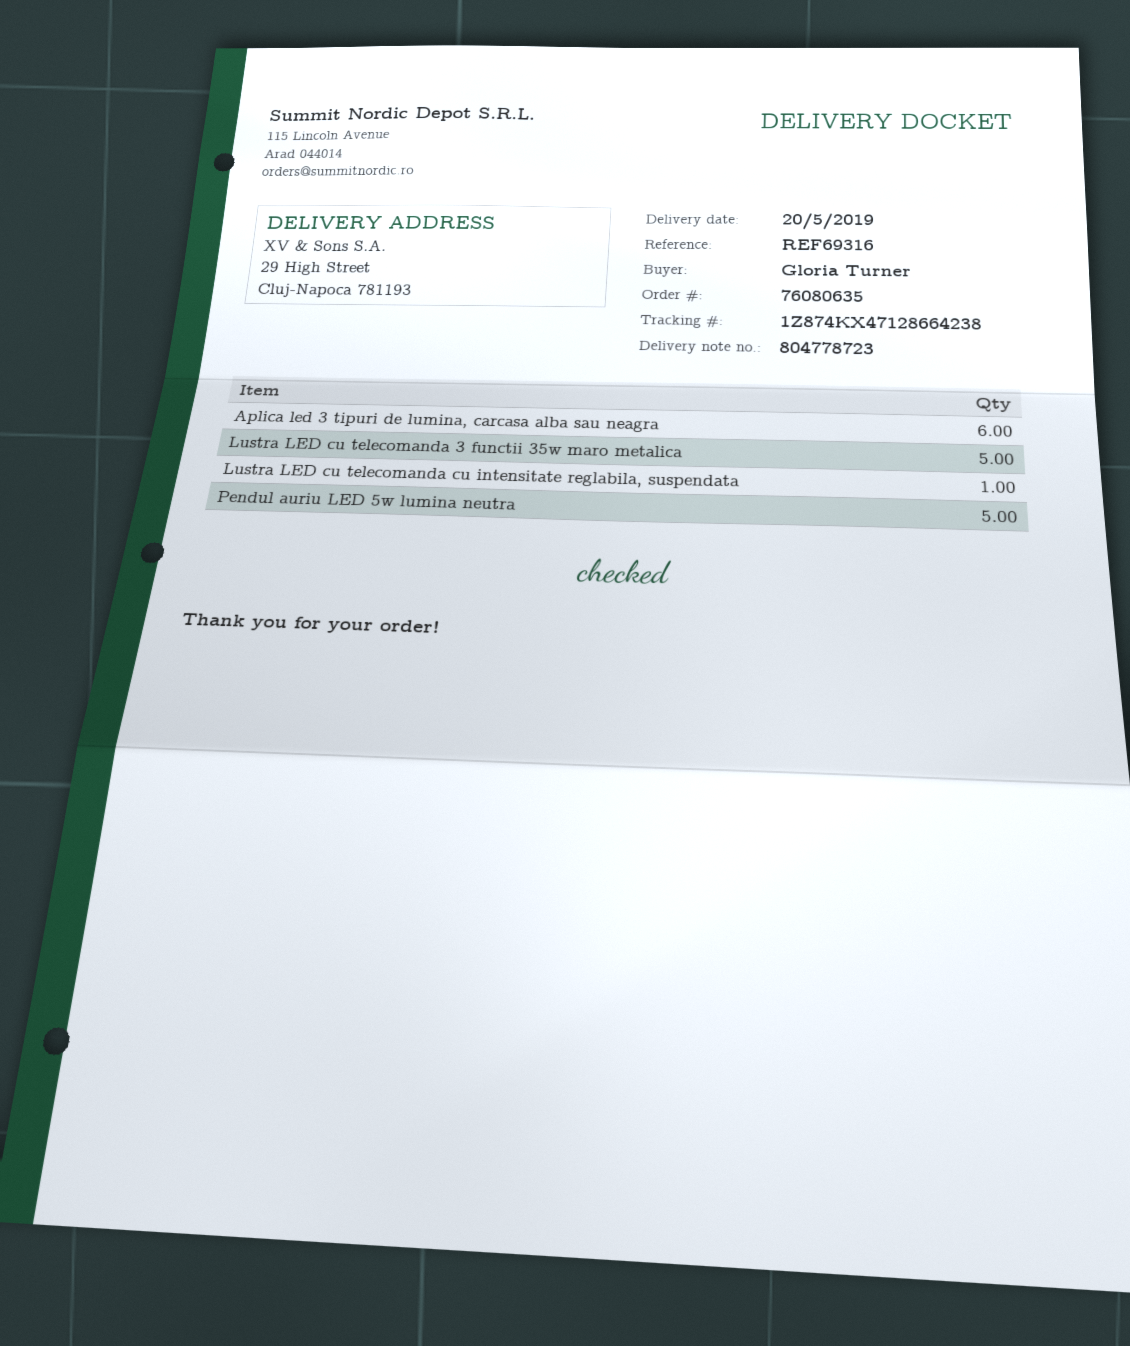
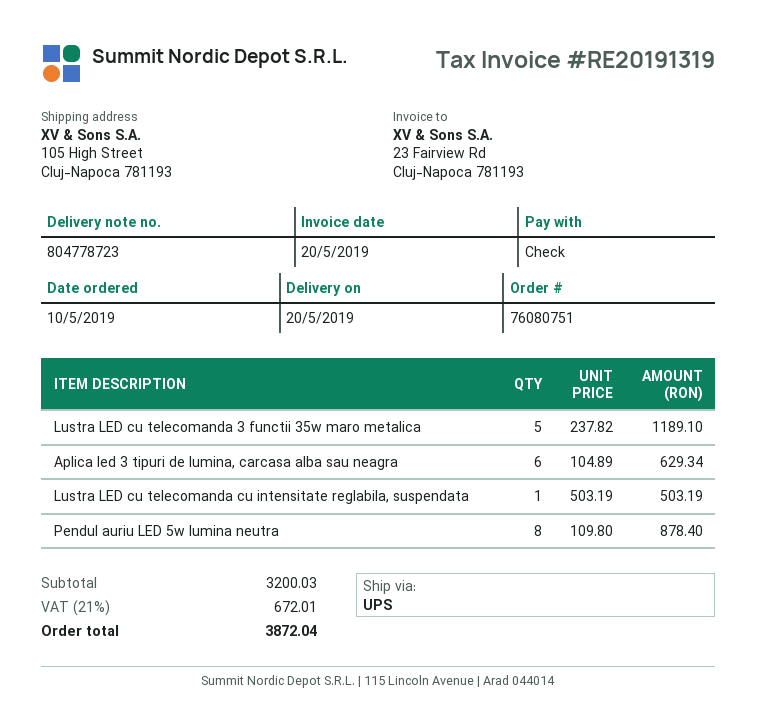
order number: 76080635 -> 76080751
ship to: 29 High Street, Cluj-Napoca 781193 -> 105 High Street, Cluj-Napoca 781193
Pendul auriu LED 5w lumina neutra: 5 -> 8

